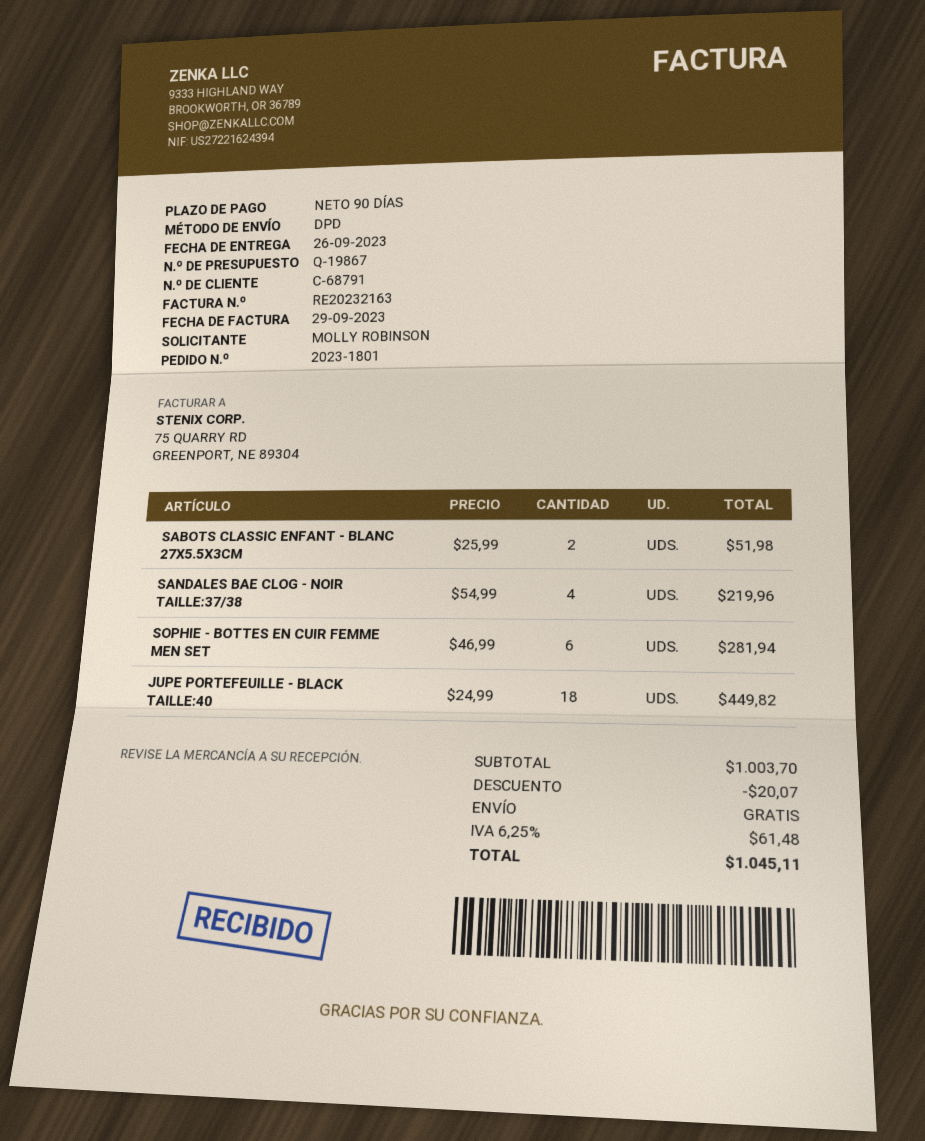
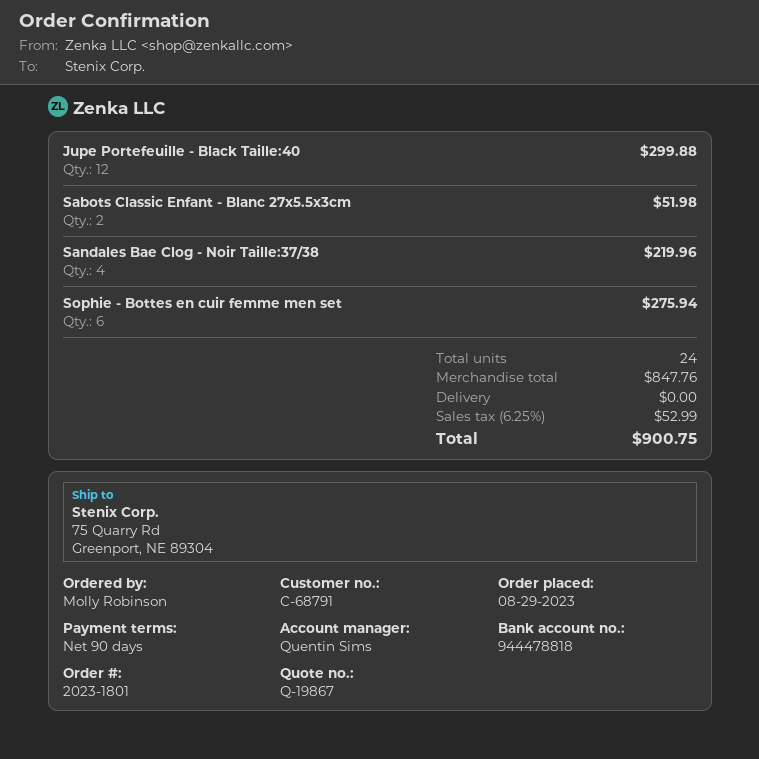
SOPHIE - BOTTES EN CUIR FEMME MEN SET: 6 for 281.94 -> 6 for 275.94
JUPE PORTEFEUILLE - BLACK TAILLE:40: 18 for 449.82 -> 12 for 299.88
subtotal: 1003.70 -> 847.76
discount: 20.07 -> none
tax: 6.25% = 61.48 -> 6.25% = 52.99
total: 1045.11 -> 900.75

